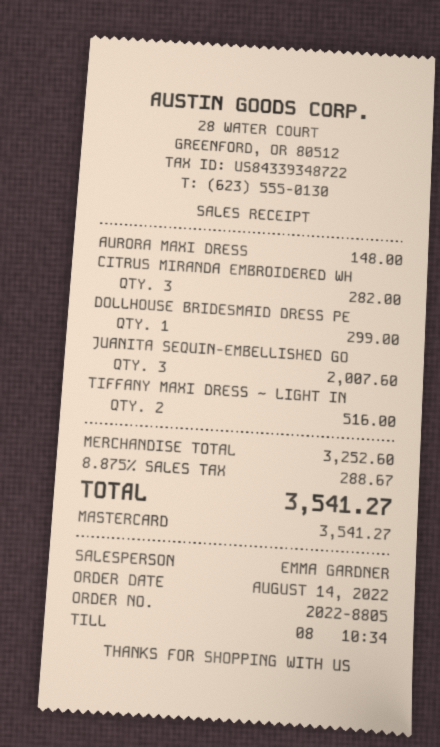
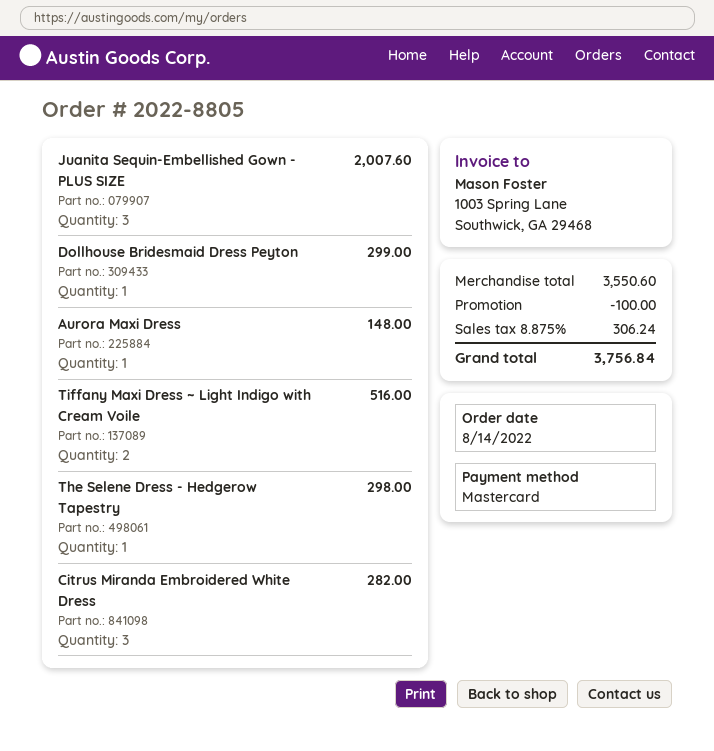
The Selene Dress - Hedgerow Tapestry: none -> 1 for 298.00
subtotal: 3252.60 -> 3550.60
discount: none -> 100.00
tax: 8.875% = 288.67 -> 8.875% = 306.24
total: 3541.27 -> 3756.84

